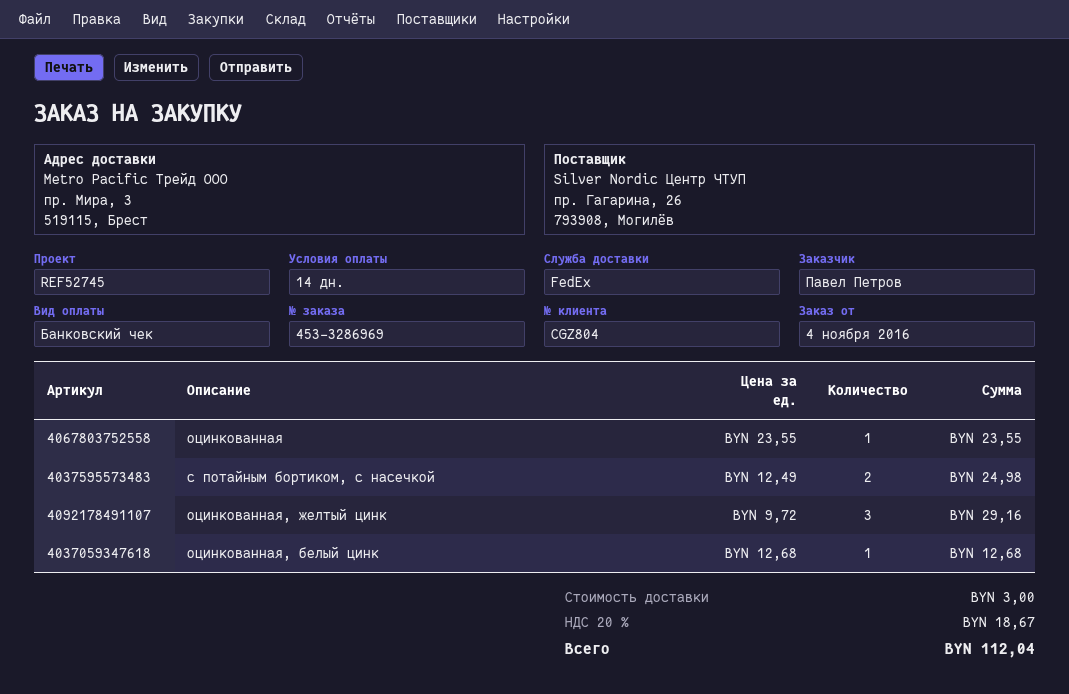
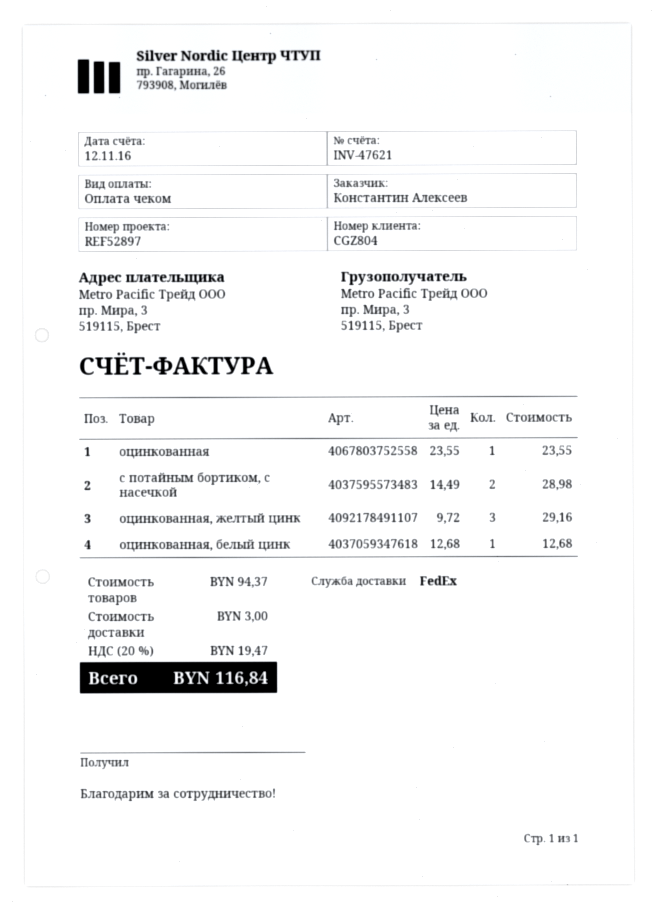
reference: REF52745 -> REF52897
ordered by: Павел Петров -> Константин Алексеев
с потайным бортиком, с насечкой: 2 x 12.49 = 24.98 -> 2 x 14.49 = 28.98
tax: 20% = 18.67 -> 20% = 19.47
total: 112.04 -> 116.84

